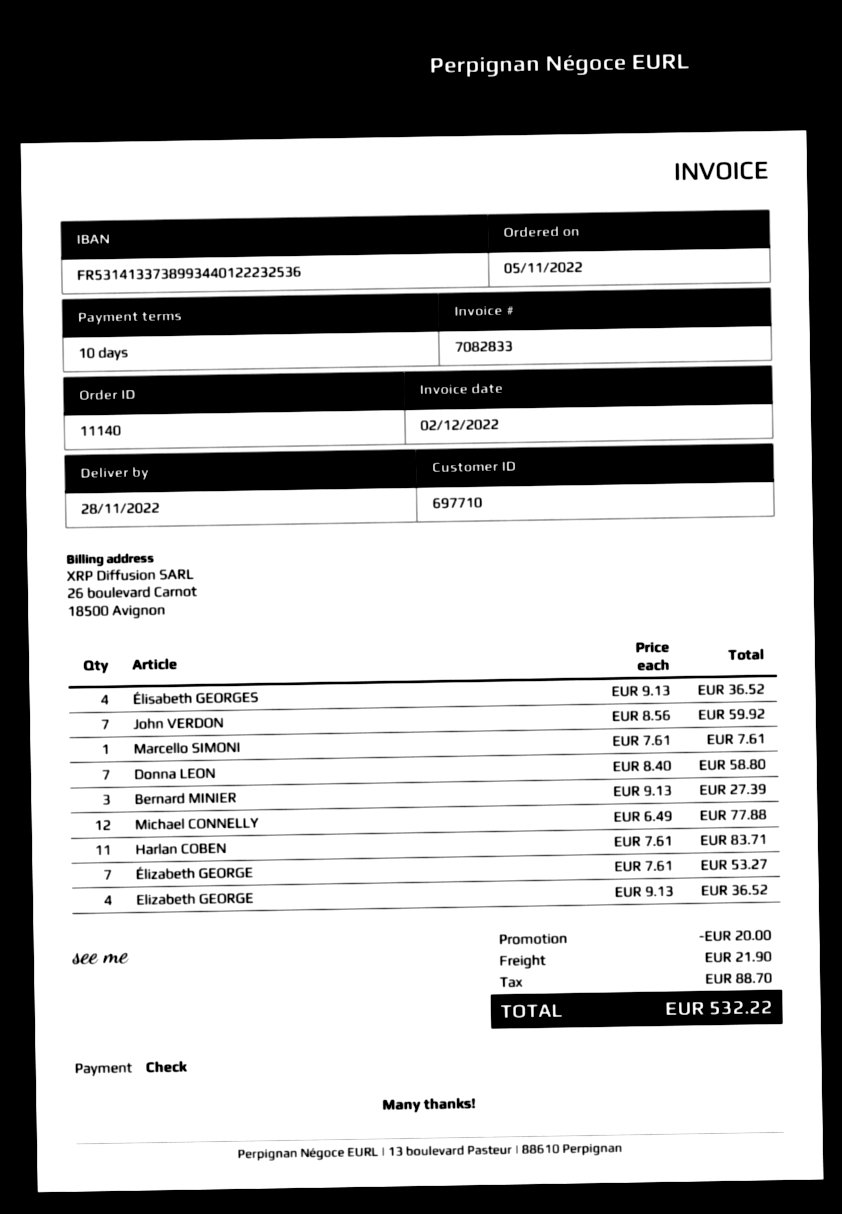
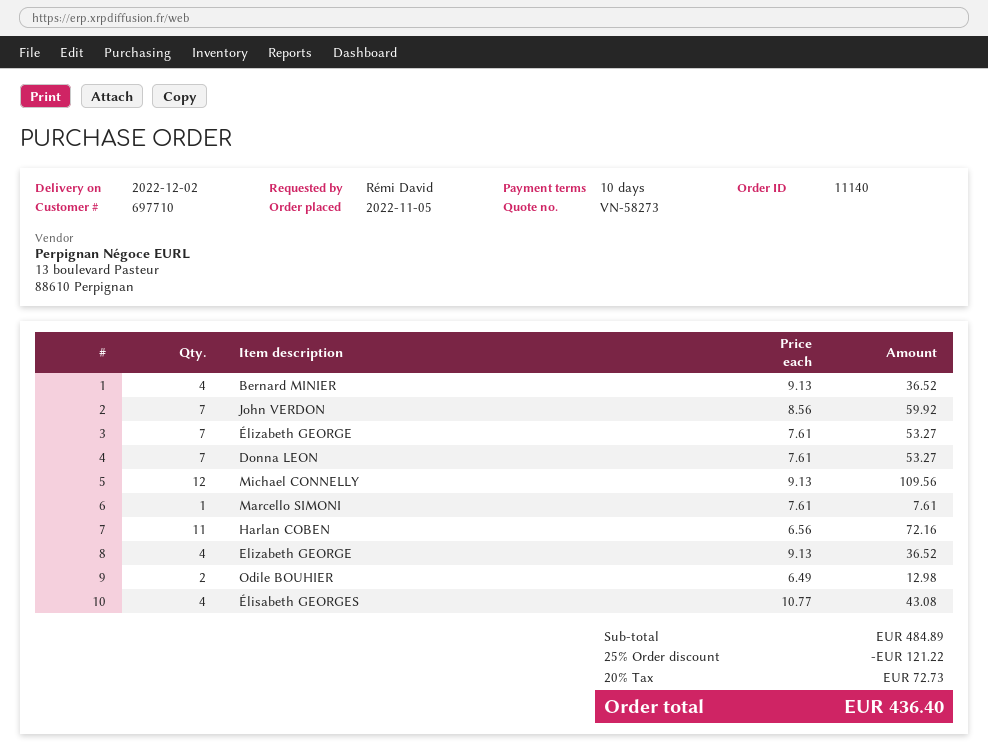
delivery date: 2022-11-28 -> 2022-12-02
Élisabeth GEORGES: 4 x 9.13 = 36.52 -> 4 x 10.77 = 43.08
Donna LEON: 7 x 8.40 = 58.80 -> 7 x 7.61 = 53.27
Bernard MINIER: 3 x 9.13 = 27.39 -> 4 x 9.13 = 36.52
Michael CONNELLY: 12 x 6.49 = 77.88 -> 12 x 9.13 = 109.56
Harlan COBEN: 11 x 7.61 = 83.71 -> 11 x 6.56 = 72.16
Odile BOUHIER: none -> 2 x 6.49 = 12.98
discount: 20.00 -> 121.22
shipping: 21.90 -> none
tax: 88.70 -> 72.73
total: 532.22 -> 436.40

